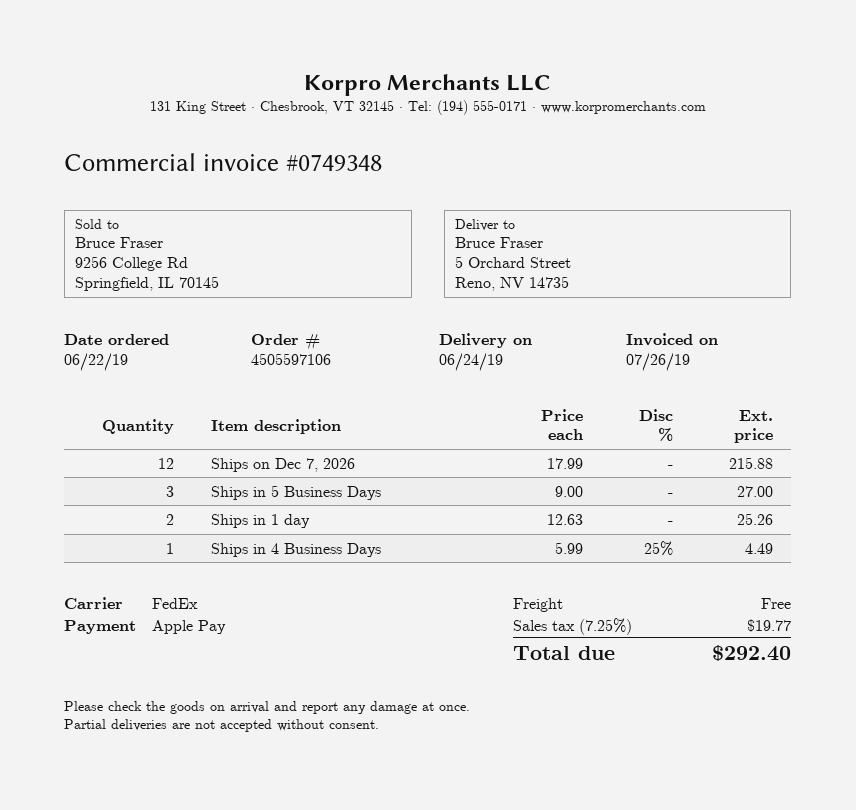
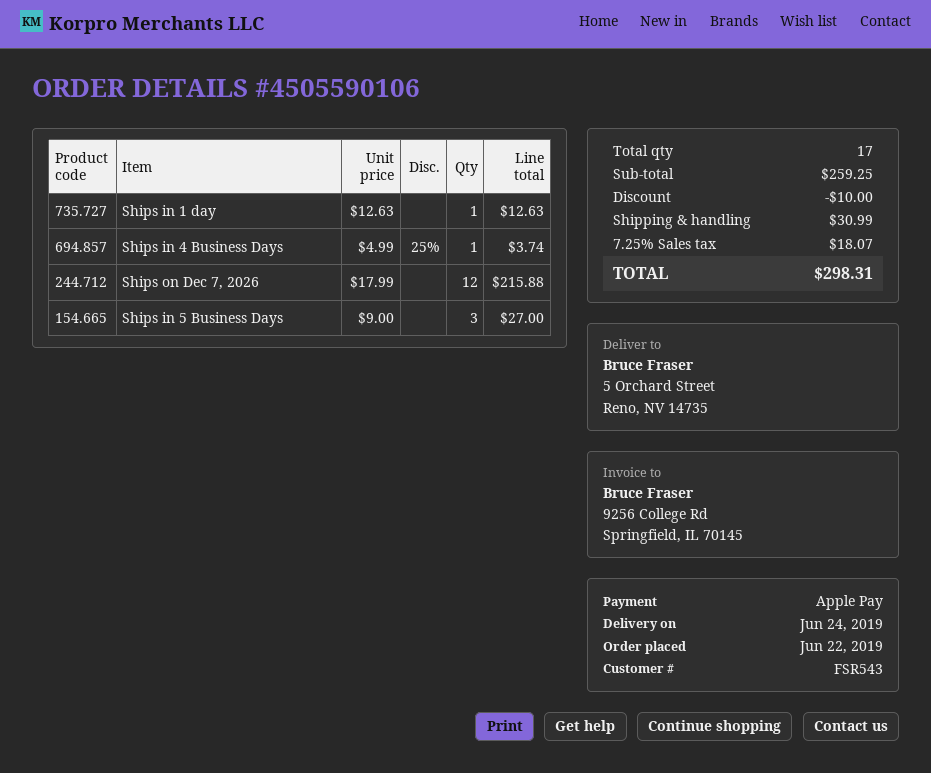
order number: 4505597106 -> 4505590106
Ships in 1 day: 2 x 12.63 = 25.26 -> 1 x 12.63 = 12.63
Ships in 4 Business Days: 1 x 5.99 - 25% = 4.49 -> 1 x 4.99 - 25% = 3.74
discount: none -> 10.00
shipping: 0.00 -> 30.99
tax: 7.25% = 19.77 -> 7.25% = 18.07
total: 292.40 -> 298.31

